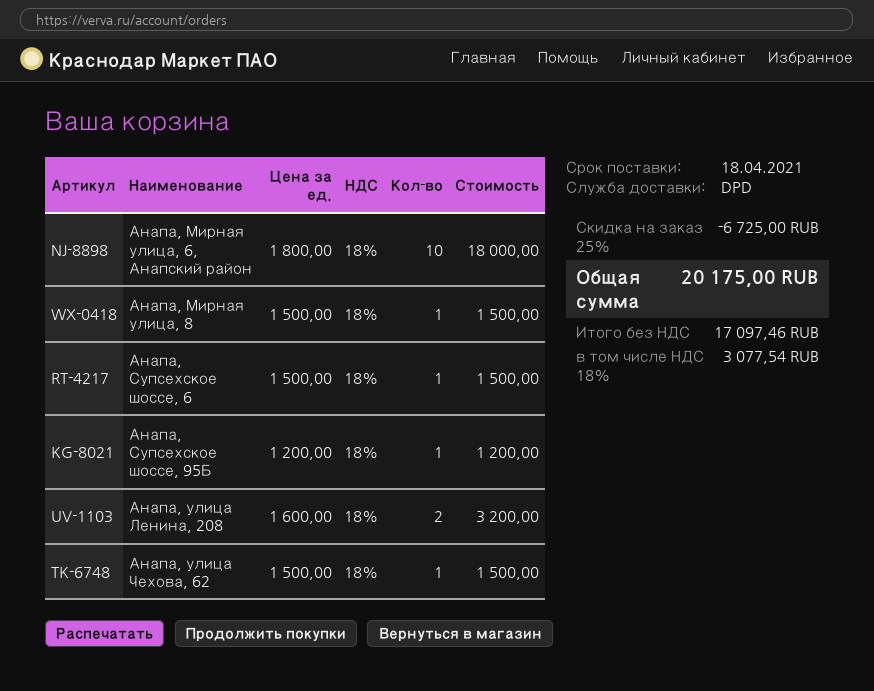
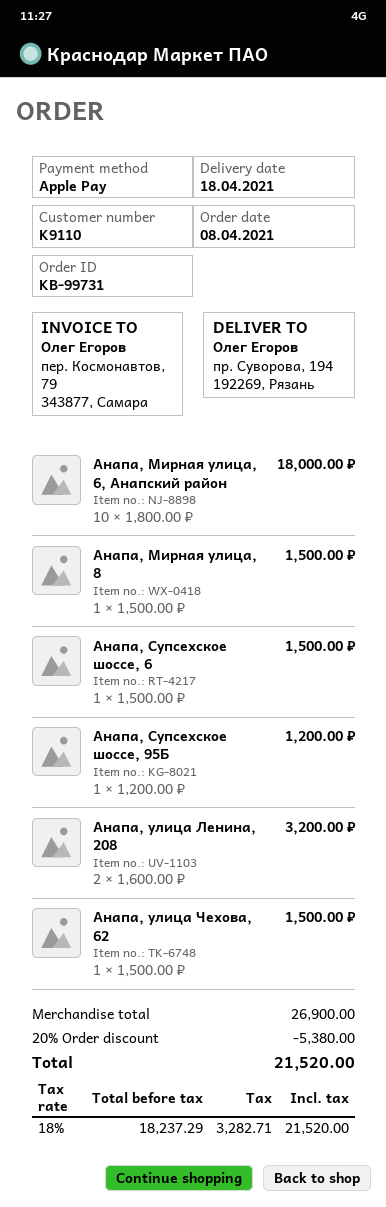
discount: 25% = 6725.00 -> 20% = 5380.00
net: 17097.46 -> 18237.29
tax: 18% = 3077.54 -> 18% = 3282.71
total: 20175.00 -> 21520.00

